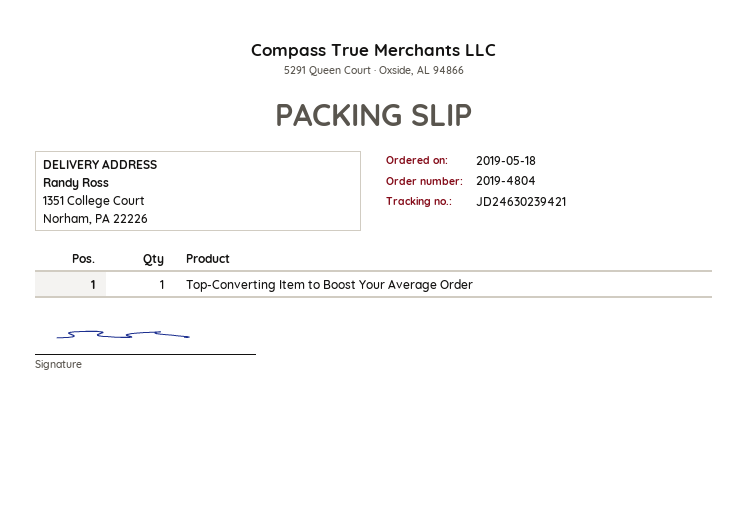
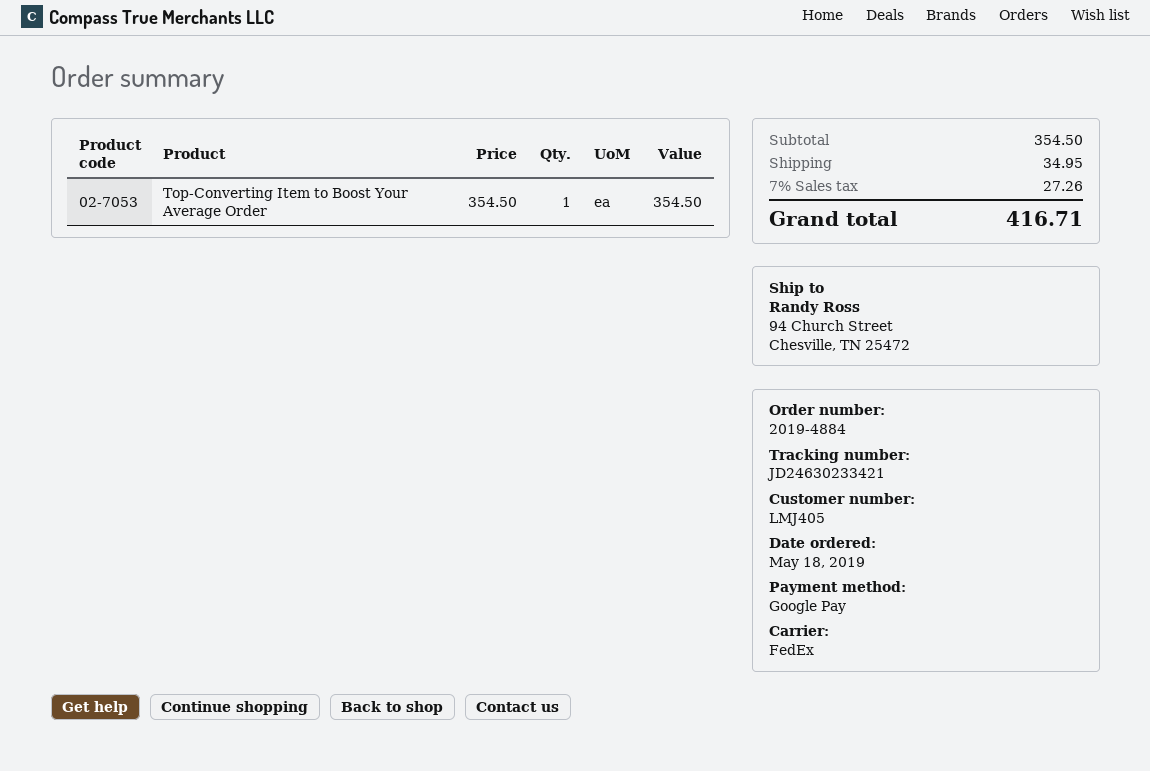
order number: 2019-4804 -> 2019-4884
tracking number: JD24630239421 -> JD24630233421
ship to: 1351 College Court, Norham, PA 22226 -> 94 Church Street, Chesville, TN 25472

